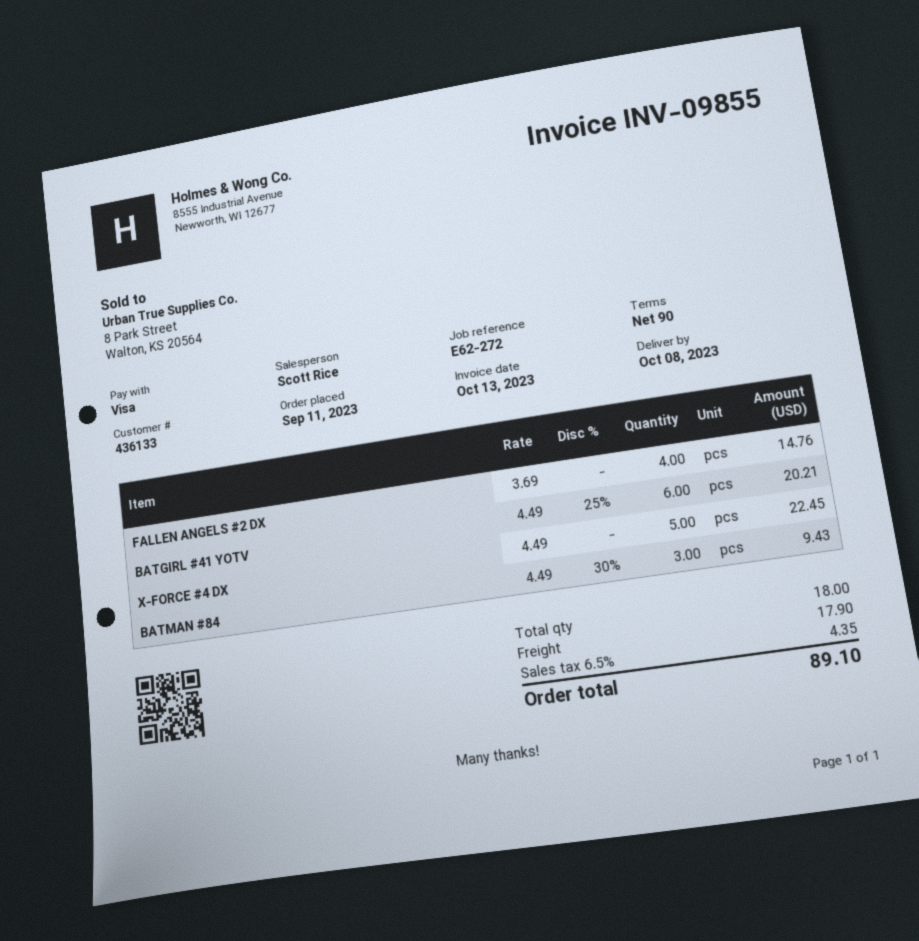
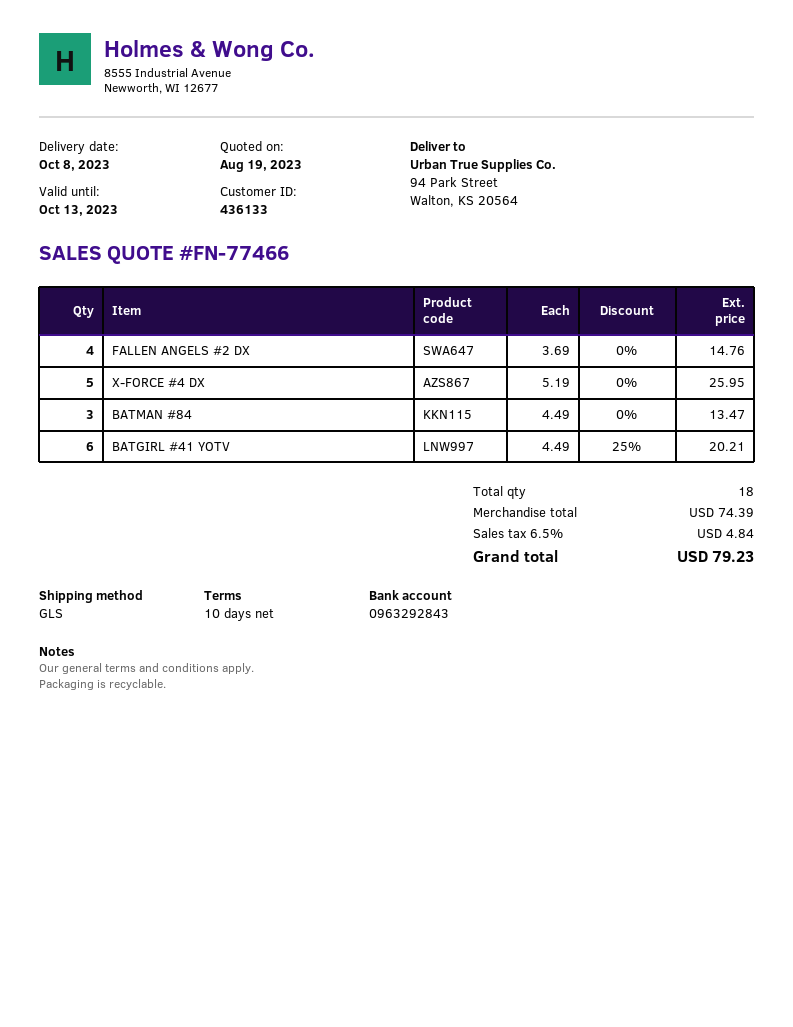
payment terms: 90 days -> 10 days
X-FORCE #4 DX: 5 x 4.49 = 22.45 -> 5 x 5.19 = 25.95
BATMAN #84: 3 x 4.49 - 30% = 9.43 -> 3 x 4.49 = 13.47
shipping: 17.90 -> none
tax: 6.5% = 4.35 -> 6.5% = 4.84
total: 89.10 -> 79.23

